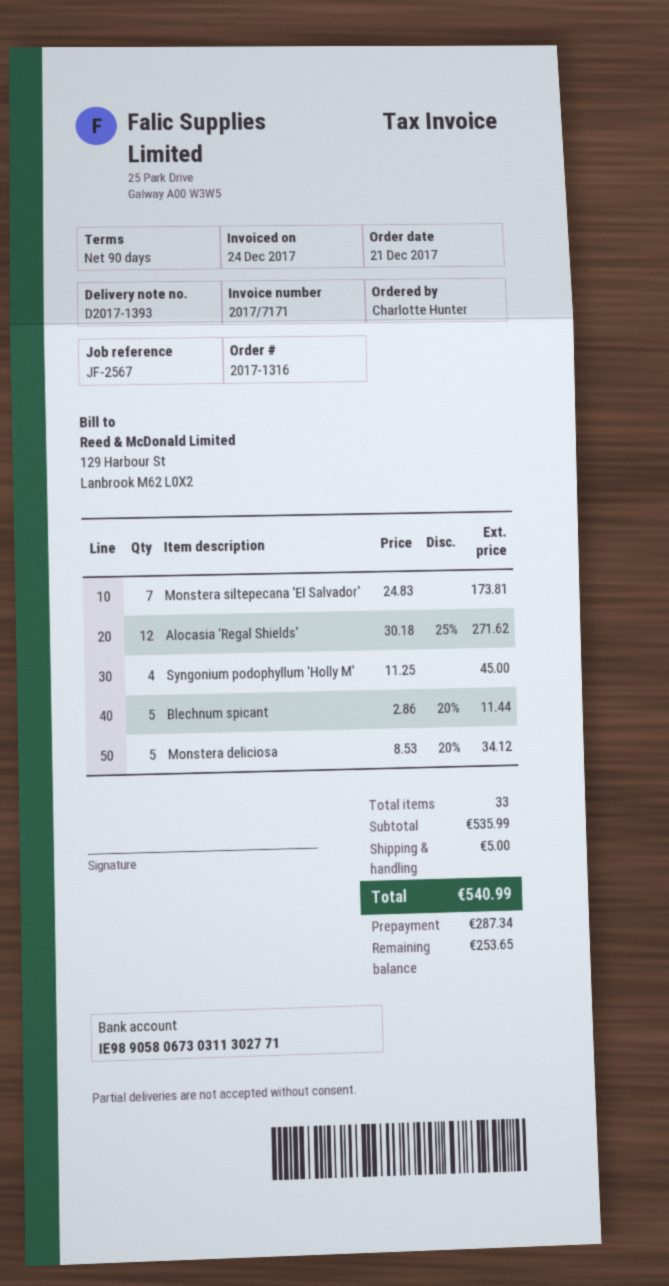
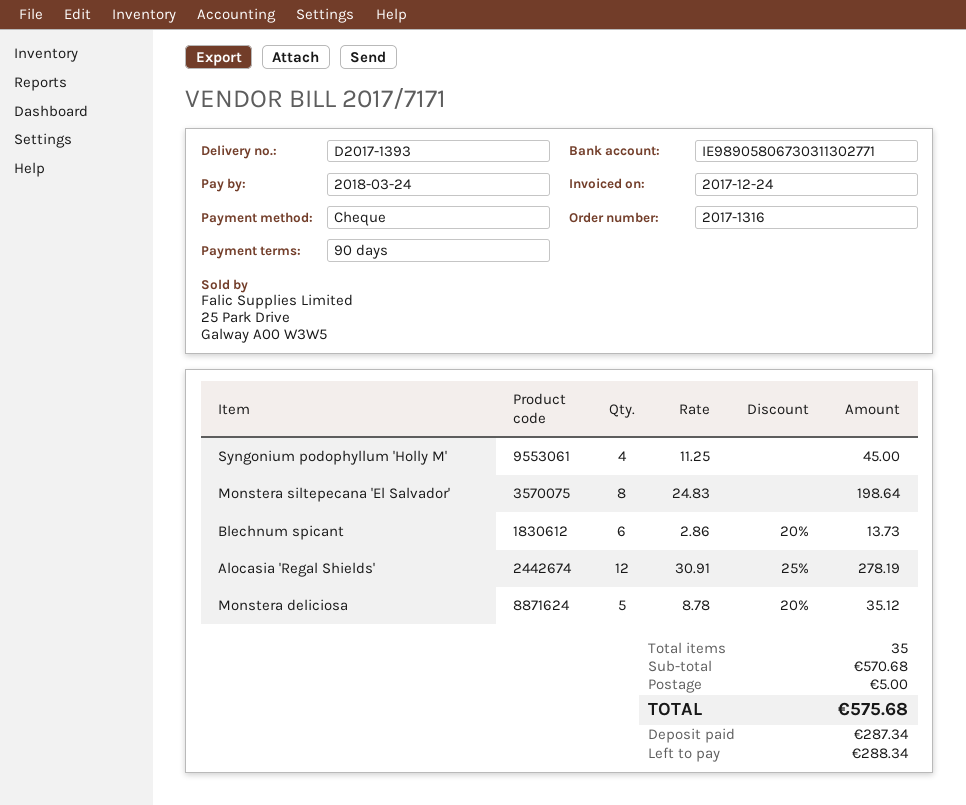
Monstera siltepecana 'El Salvador': 7 x 24.83 = 173.81 -> 8 x 24.83 = 198.64
Alocasia 'Regal Shields': 12 x 30.18 - 25% = 271.62 -> 12 x 30.91 - 25% = 278.19
Blechnum spicant: 5 x 2.86 - 20% = 11.44 -> 6 x 2.86 - 20% = 13.73
Monstera deliciosa: 5 x 8.53 - 20% = 34.12 -> 5 x 8.78 - 20% = 35.12
total quantity: 33 -> 35
subtotal: 535.99 -> 570.68
total: 540.99 -> 575.68
balance: 253.65 -> 288.34

